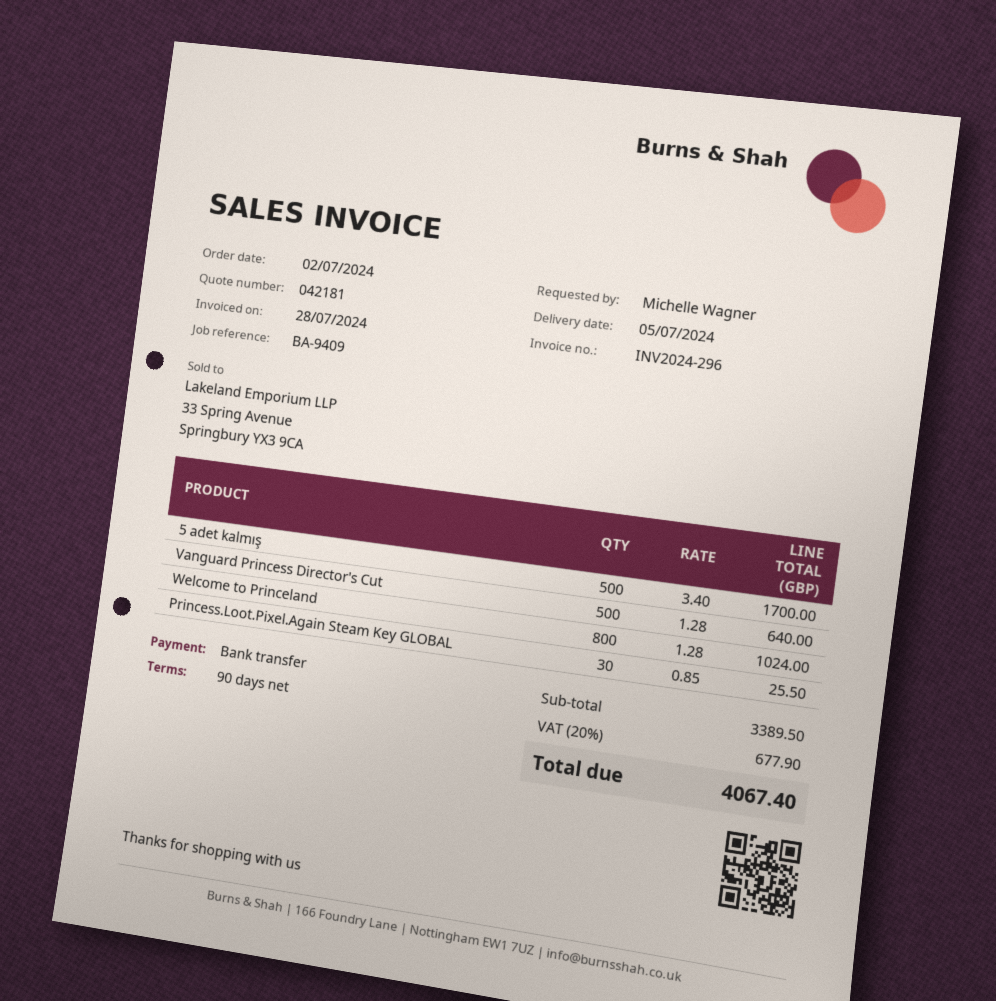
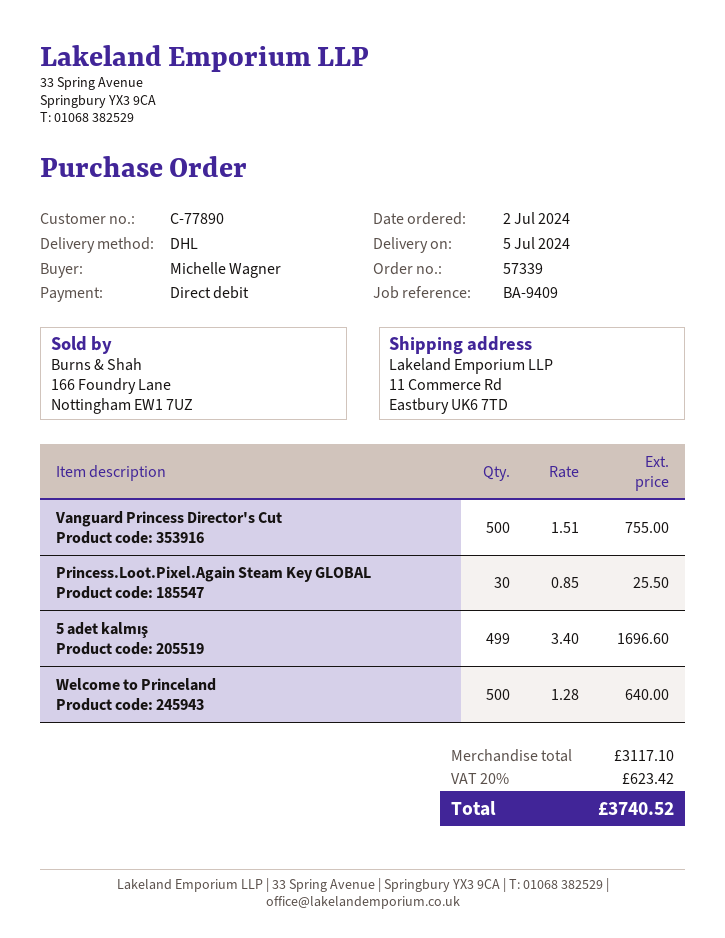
payment method: bank transfer -> direct debit
5 adet kalmış: 500 x 3.40 = 1700.00 -> 499 x 3.40 = 1696.60
Vanguard Princess Director's Cut: 500 x 1.28 = 640.00 -> 500 x 1.51 = 755.00
Welcome to Princeland: 800 x 1.28 = 1024.00 -> 500 x 1.28 = 640.00
subtotal: 3389.50 -> 3117.10
tax: 20% = 677.90 -> 20% = 623.42
total: 4067.40 -> 3740.52

